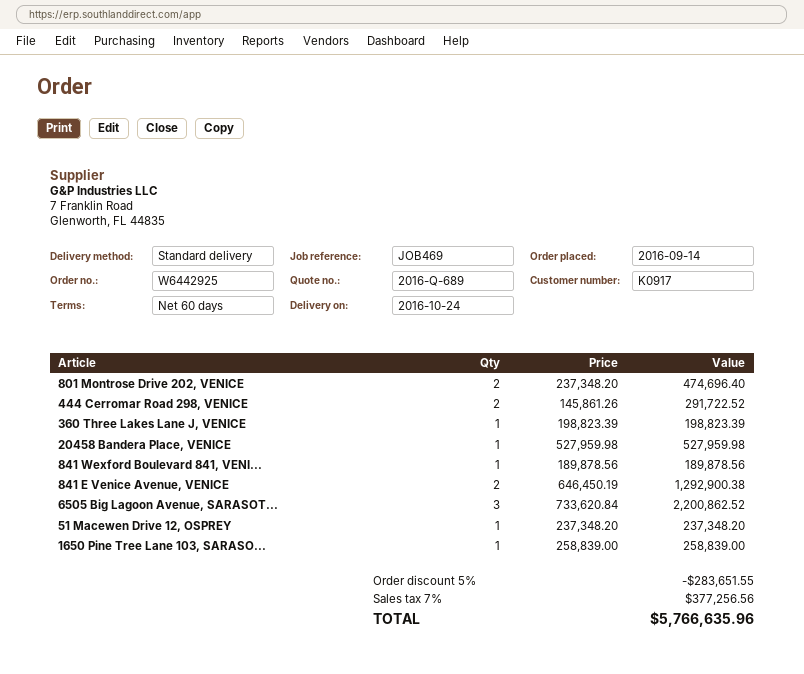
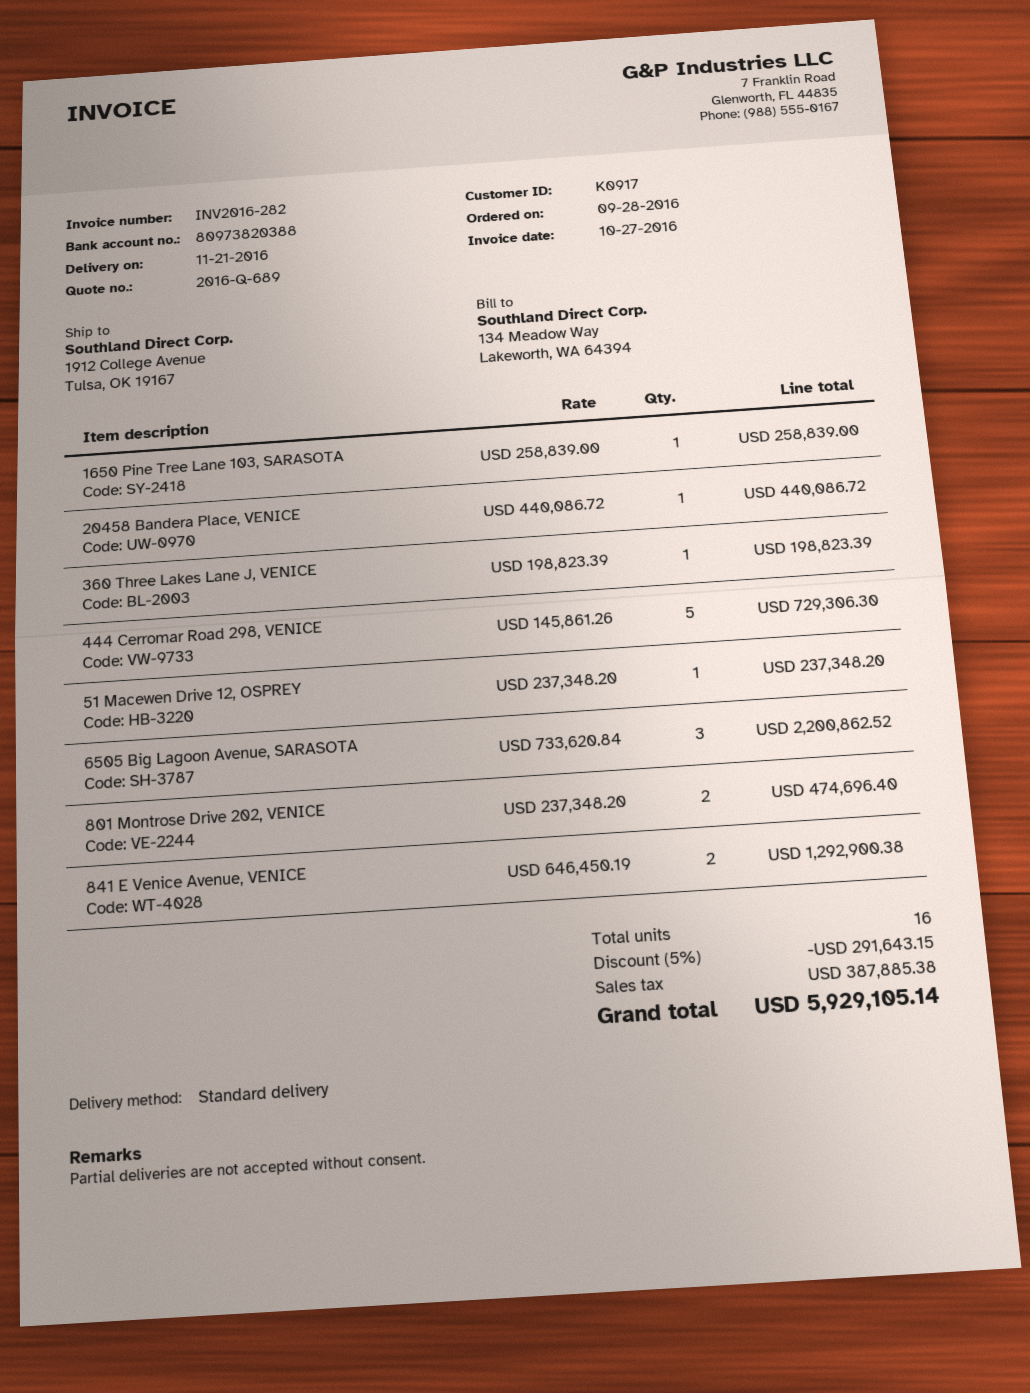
order date: 2016-09-14 -> 2016-09-28
delivery date: 2016-10-24 -> 2016-11-21
444 Cerromar Road 298, VENICE: 2 x 145861.26 = 291722.52 -> 5 x 145861.26 = 729306.30
20458 Bandera Place, VENICE: 1 x 527959.98 = 527959.98 -> 1 x 440086.72 = 440086.72
841 Wexford Boulevard 841, VENI...: 1 x 189878.56 = 189878.56 -> none
discount: 5% = 283651.55 -> 5% = 291643.15
tax: 377256.56 -> 387885.38
total: 5766635.96 -> 5929105.14

